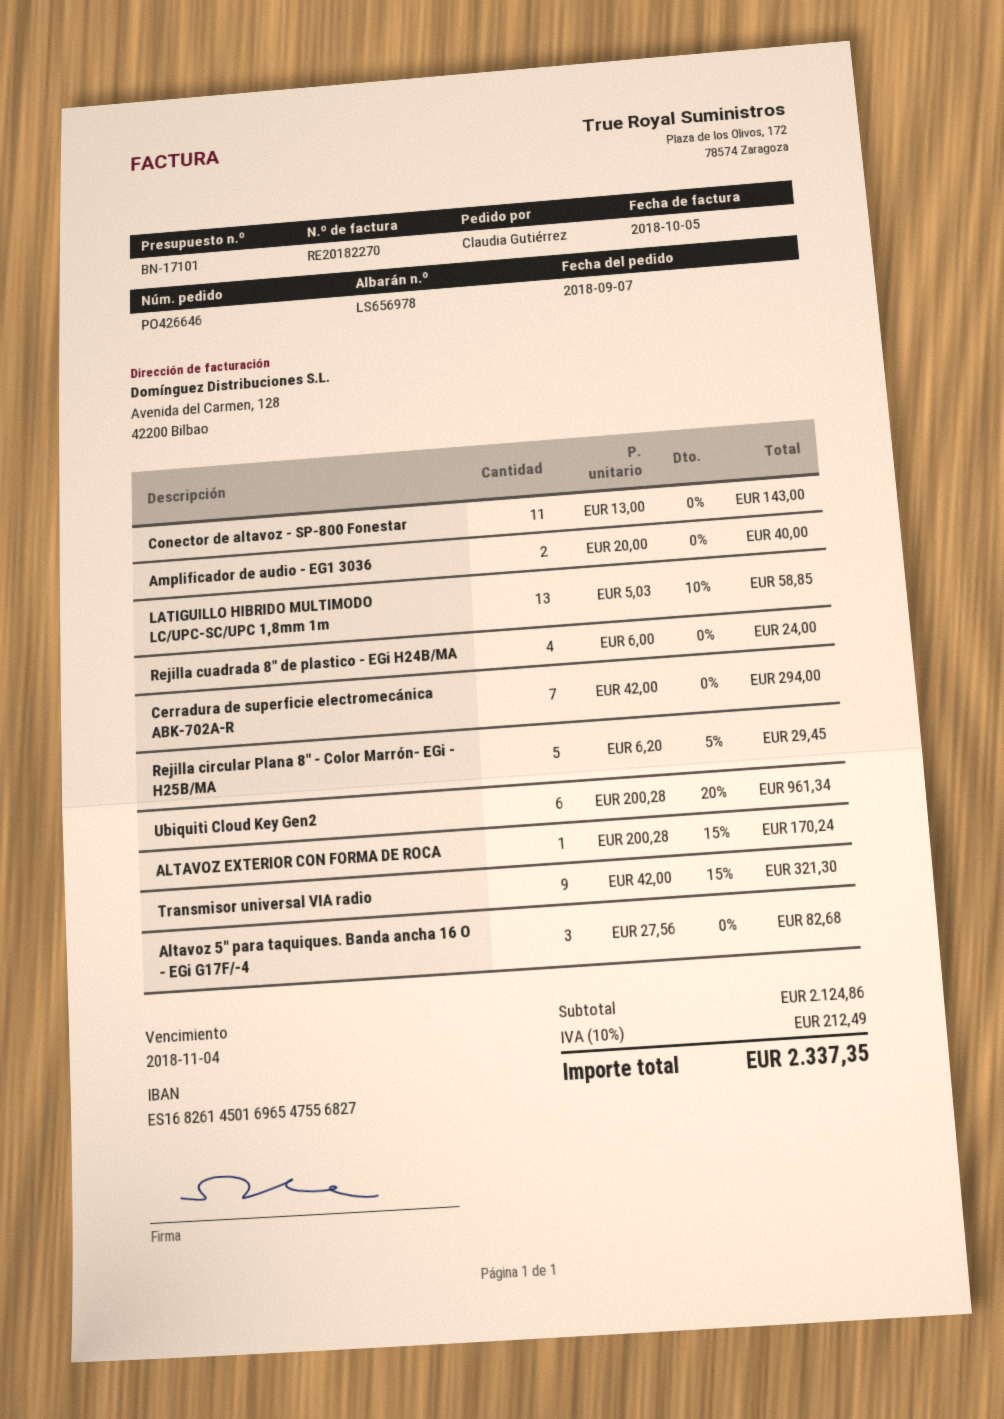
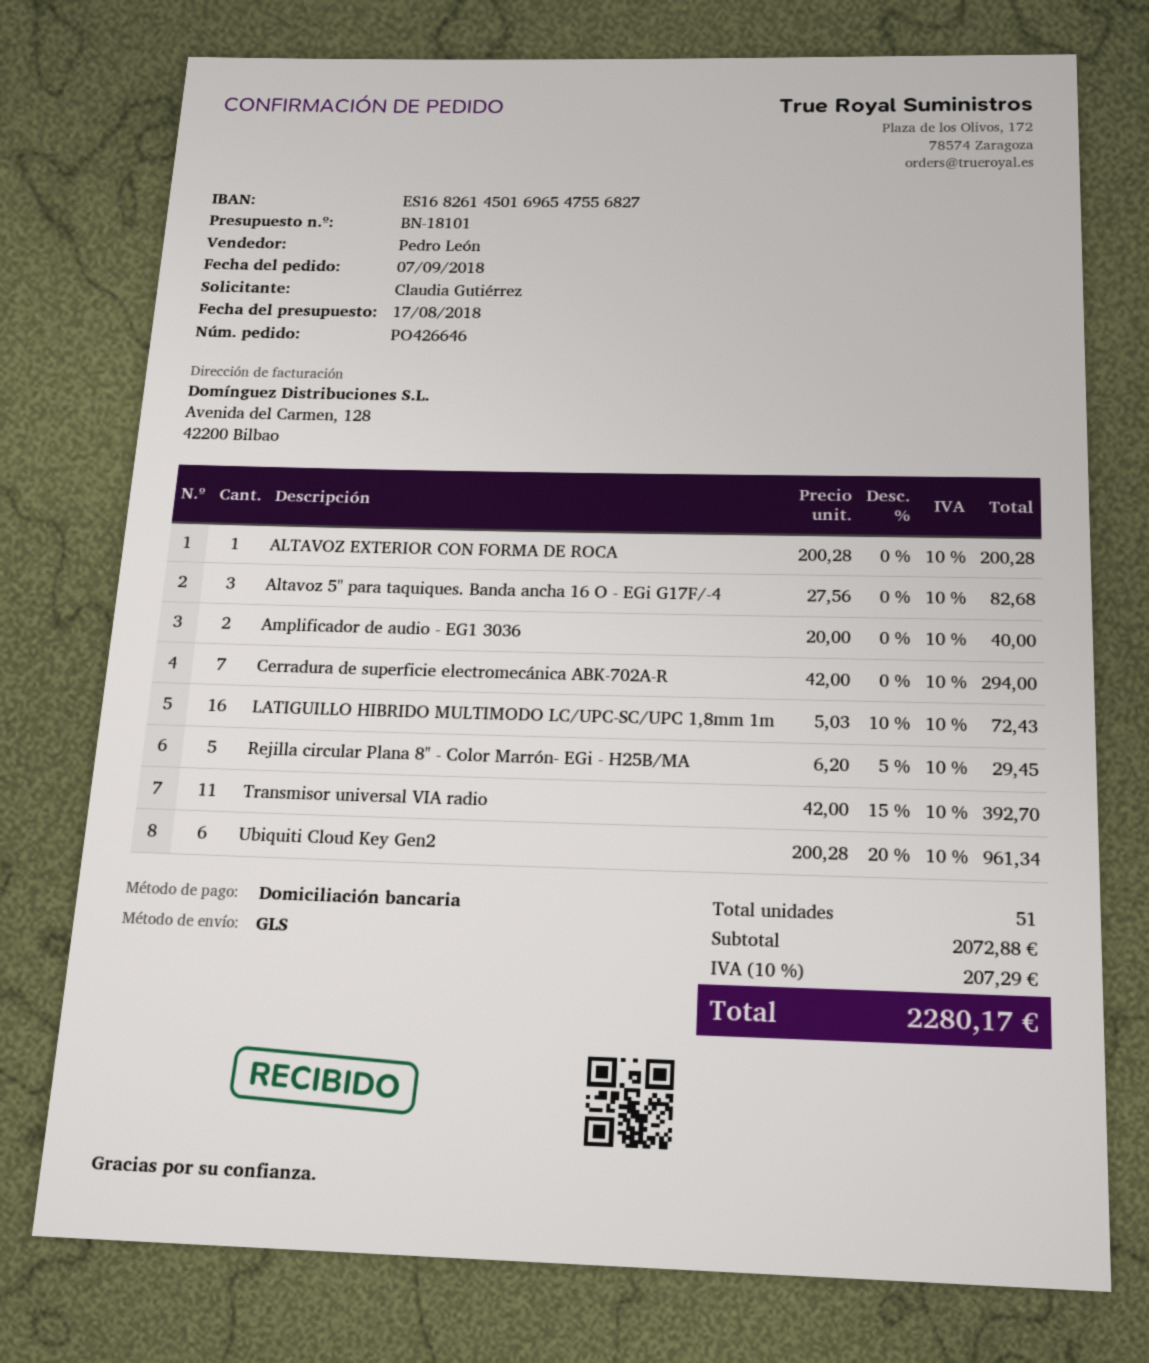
quote number: BN-17101 -> BN-18101
Conector de altavoz - SP-800 Fonestar: 11 x 13.00 = 143.00 -> none
LATIGUILLO HIBRIDO MULTIMODO LC/UPC-SC/UPC 1,8mm 1m: 13 x 5.03 - 10% = 58.85 -> 16 x 5.03 - 10% = 72.43
Rejilla cuadrada 8" de plastico - EGi H24B/MA: 4 x 6.00 = 24.00 -> none
ALTAVOZ EXTERIOR CON FORMA DE ROCA: 1 x 200.28 - 15% = 170.24 -> 1 x 200.28 = 200.28
Transmisor universal VIA radio: 9 x 42.00 - 15% = 321.30 -> 11 x 42.00 - 15% = 392.70
subtotal: 2124.86 -> 2072.88
tax: 10% = 212.49 -> 10% = 207.29
total: 2337.35 -> 2280.17

